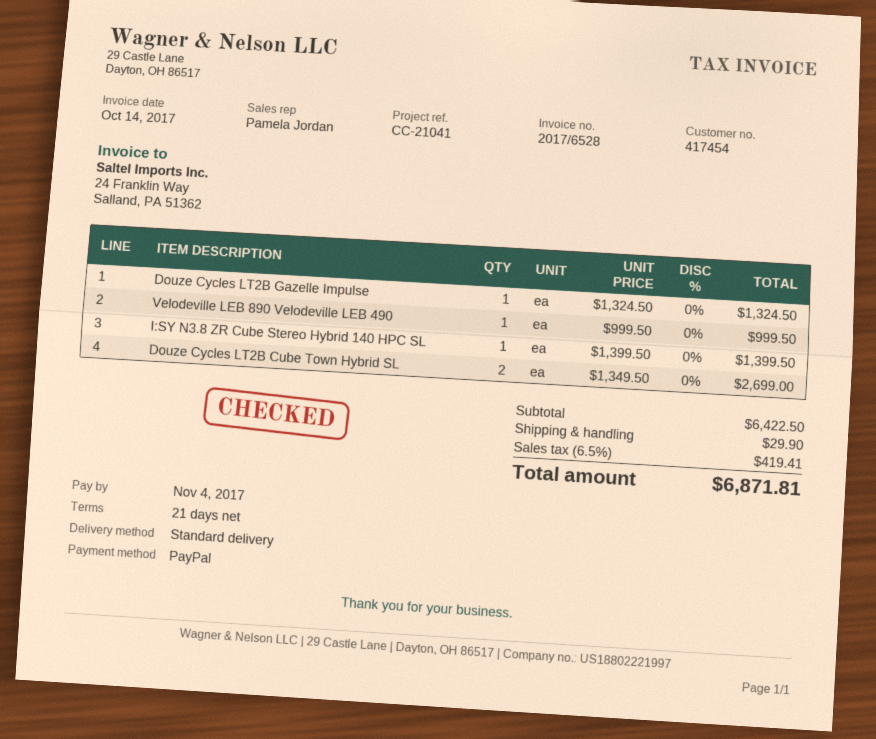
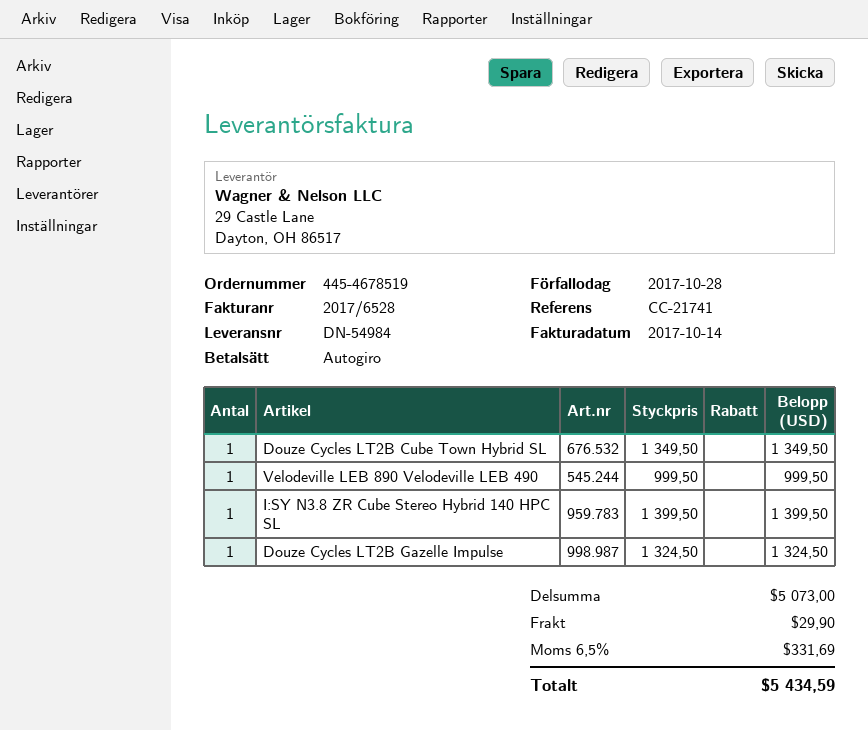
due date: 2017-11-04 -> 2017-10-28
reference: CC-21041 -> CC-21741
payment method: PayPal -> direct debit
Douze Cycles LT2B Cube Town Hybrid SL: 2 x 1349.50 = 2699.00 -> 1 x 1349.50 = 1349.50
subtotal: 6422.50 -> 5073.00
tax: 6.5% = 419.41 -> 6.5% = 331.69
total: 6871.81 -> 5434.59

